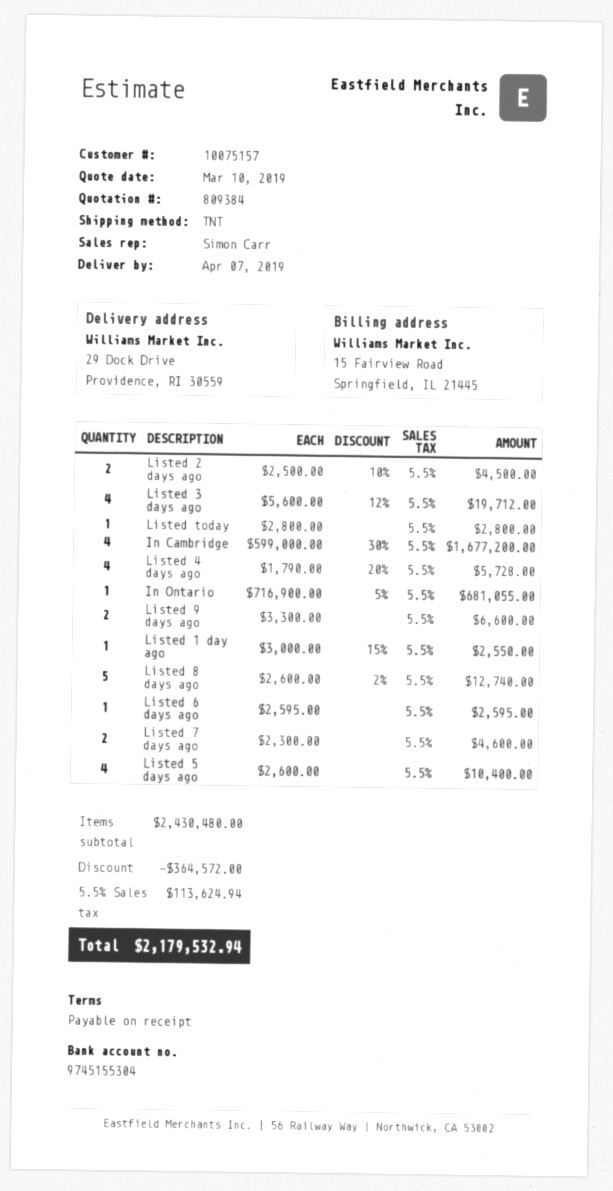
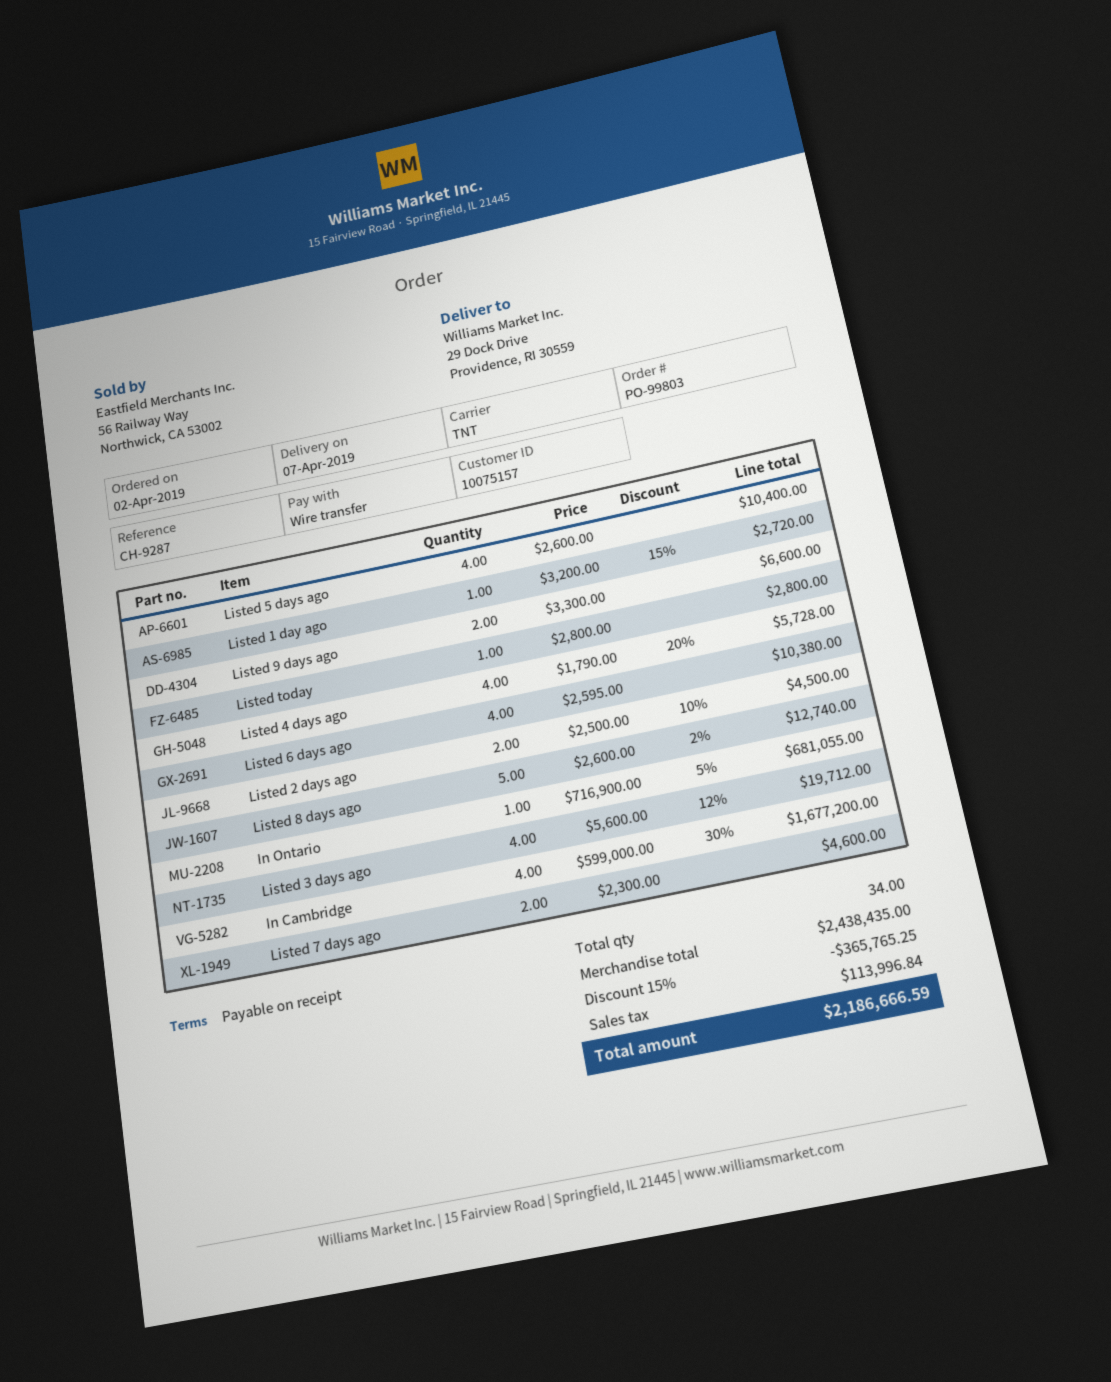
Listed 1 day ago: 1 x 3000.00 - 15% = 2550.00 -> 1 x 3200.00 - 15% = 2720.00
Listed 6 days ago: 1 x 2595.00 = 2595.00 -> 4 x 2595.00 = 10380.00
subtotal: 2430480.00 -> 2438435.00
discount: 364572.00 -> 365765.25
tax: 113624.94 -> 113996.84
total: 2179532.94 -> 2186666.59

